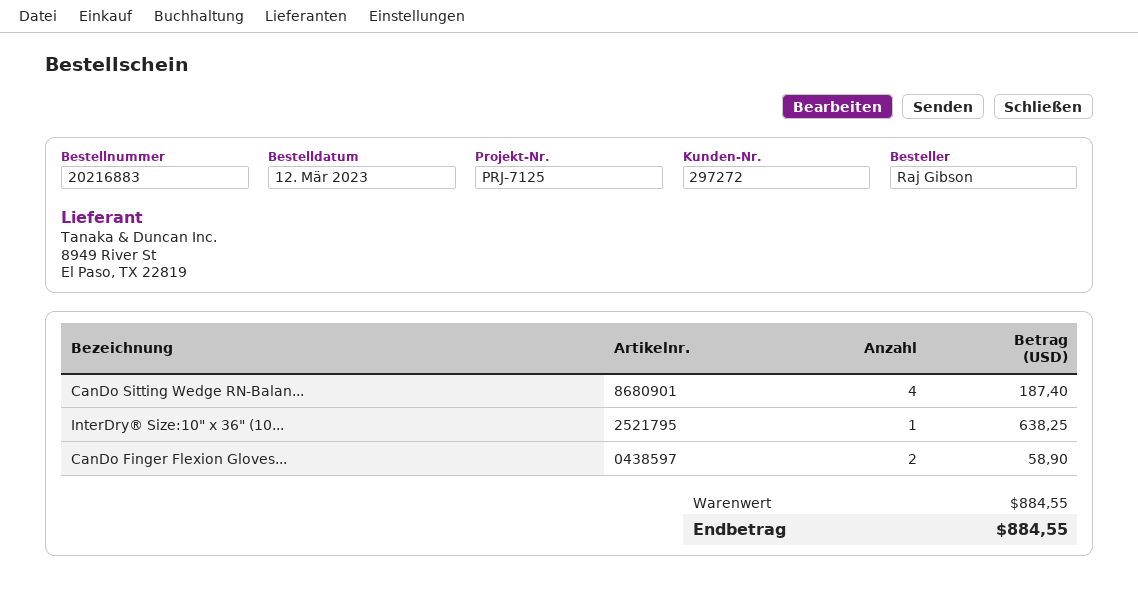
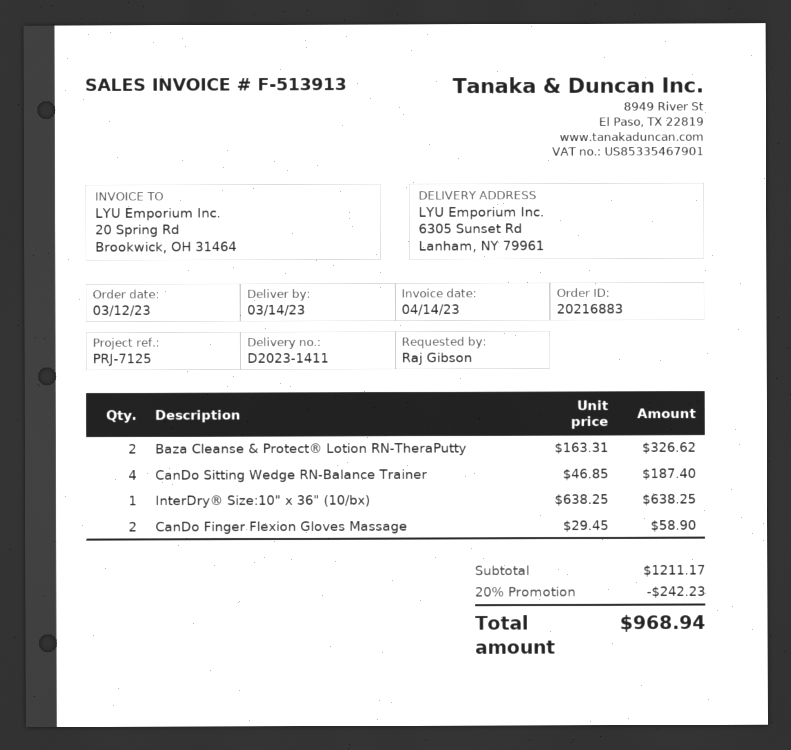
Baza Cleanse & Protect® Lotion RN-TheraPutty: none -> 2 for 326.62
subtotal: 884.55 -> 1211.17
discount: none -> 20% = 242.23
total: 884.55 -> 968.94

